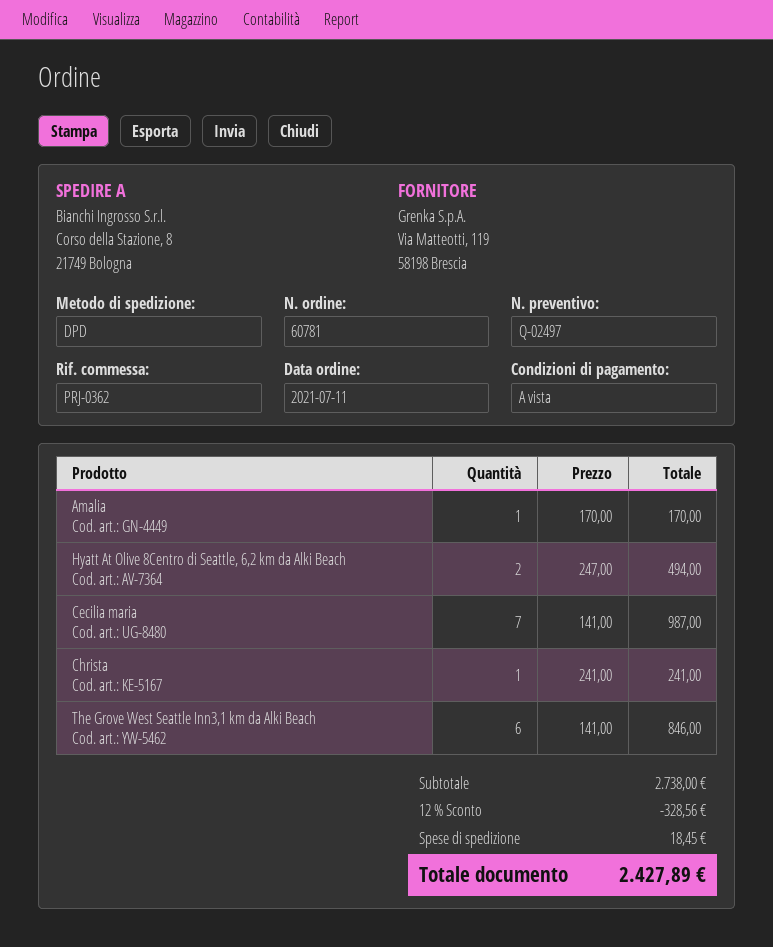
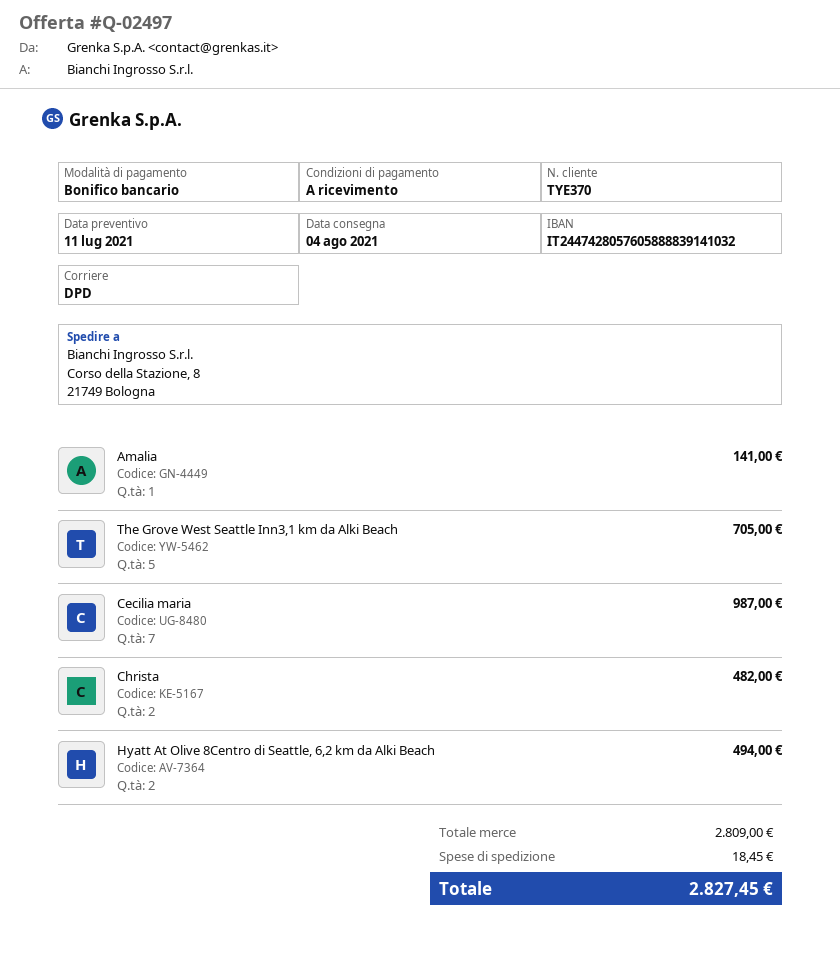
Amalia: 1 for 170.00 -> 1 for 141.00
Christa: 1 for 241.00 -> 2 for 482.00
The Grove West Seattle Inn3,1 km da Alki Beach: 6 for 846.00 -> 5 for 705.00
subtotal: 2738.00 -> 2809.00
discount: 12% = 328.56 -> none
total: 2427.89 -> 2827.45

